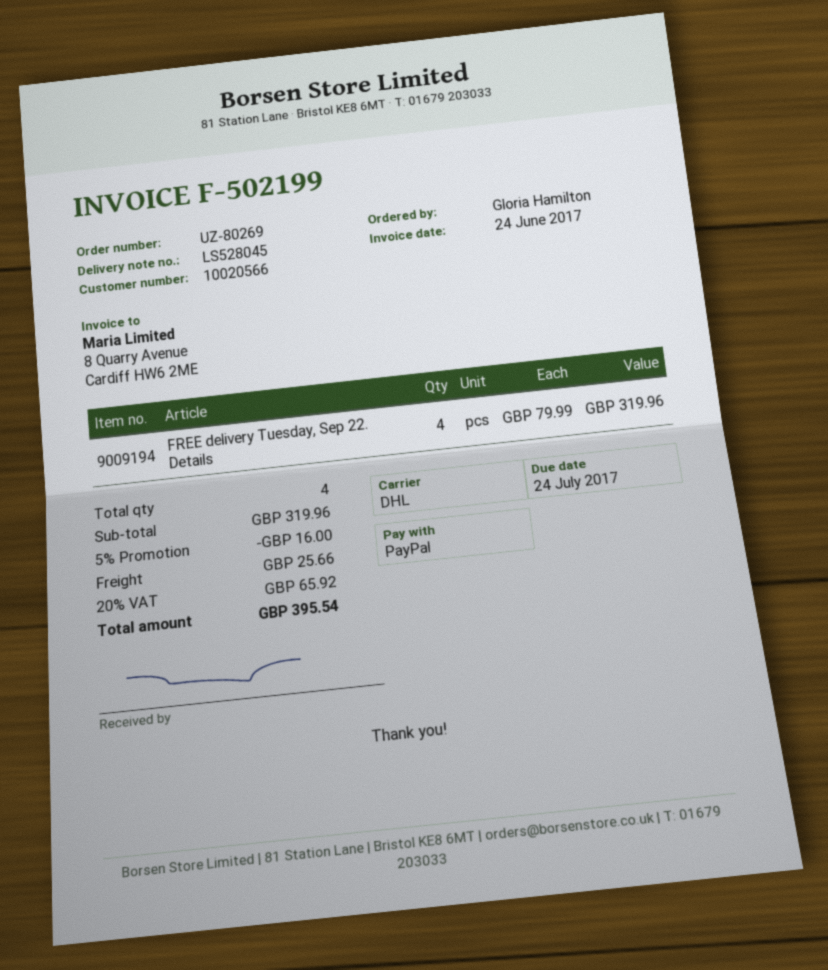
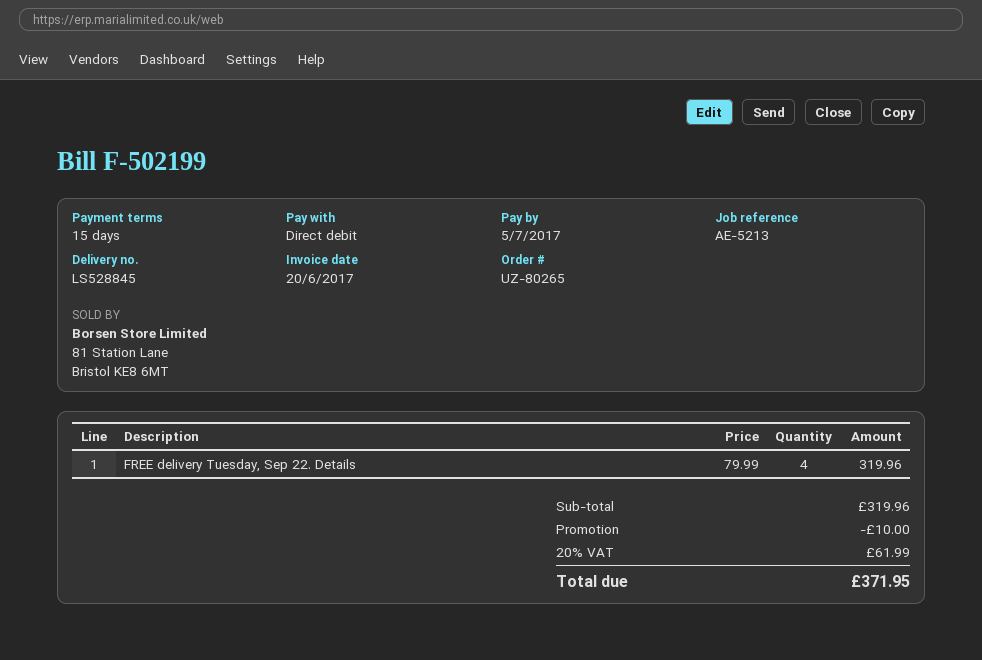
order number: UZ-80269 -> UZ-80265
delivery note number: LS528045 -> LS528845
invoice date: 2017-06-24 -> 2017-06-20
due date: 2017-07-24 -> 2017-07-05
payment method: PayPal -> direct debit
discount: 16.00 -> 10.00
shipping: 25.66 -> none
tax: 20% = 65.92 -> 20% = 61.99
total: 395.54 -> 371.95

